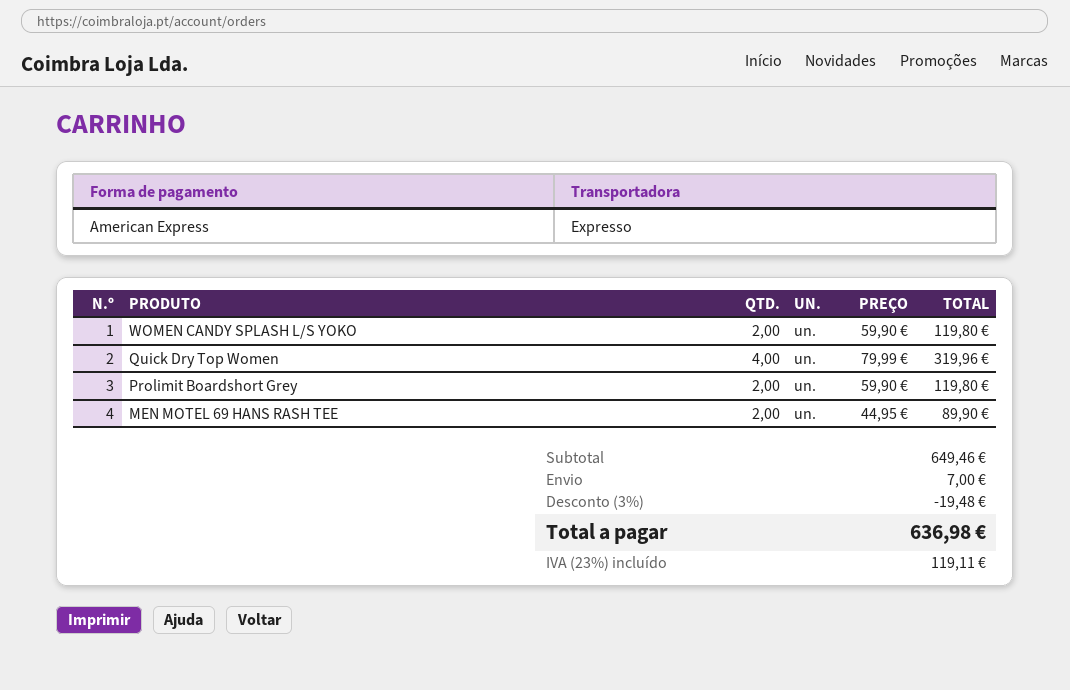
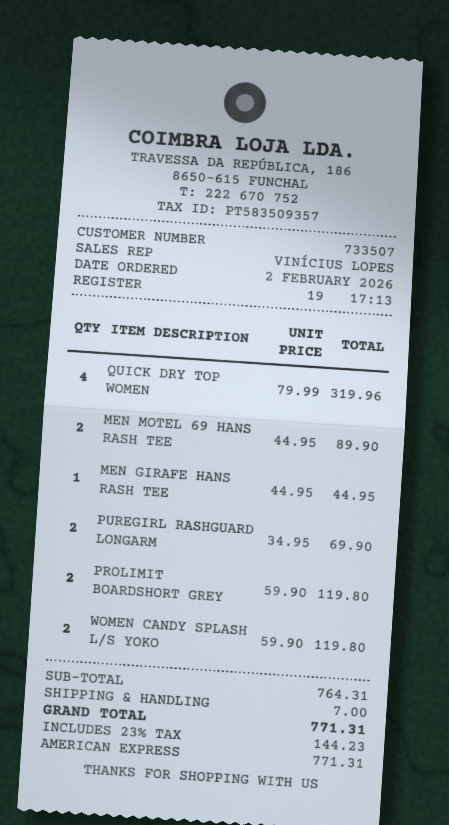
MEN GIRAFE HANS RASH TEE: none -> 1 x 44.95 = 44.95
PUREGIRL RASHGUARD LONGARM: none -> 2 x 34.95 = 69.90
subtotal: 649.46 -> 764.31
discount: 3% = 19.48 -> none
tax: 23% = 119.11 -> 23% = 144.23
total: 636.98 -> 771.31

